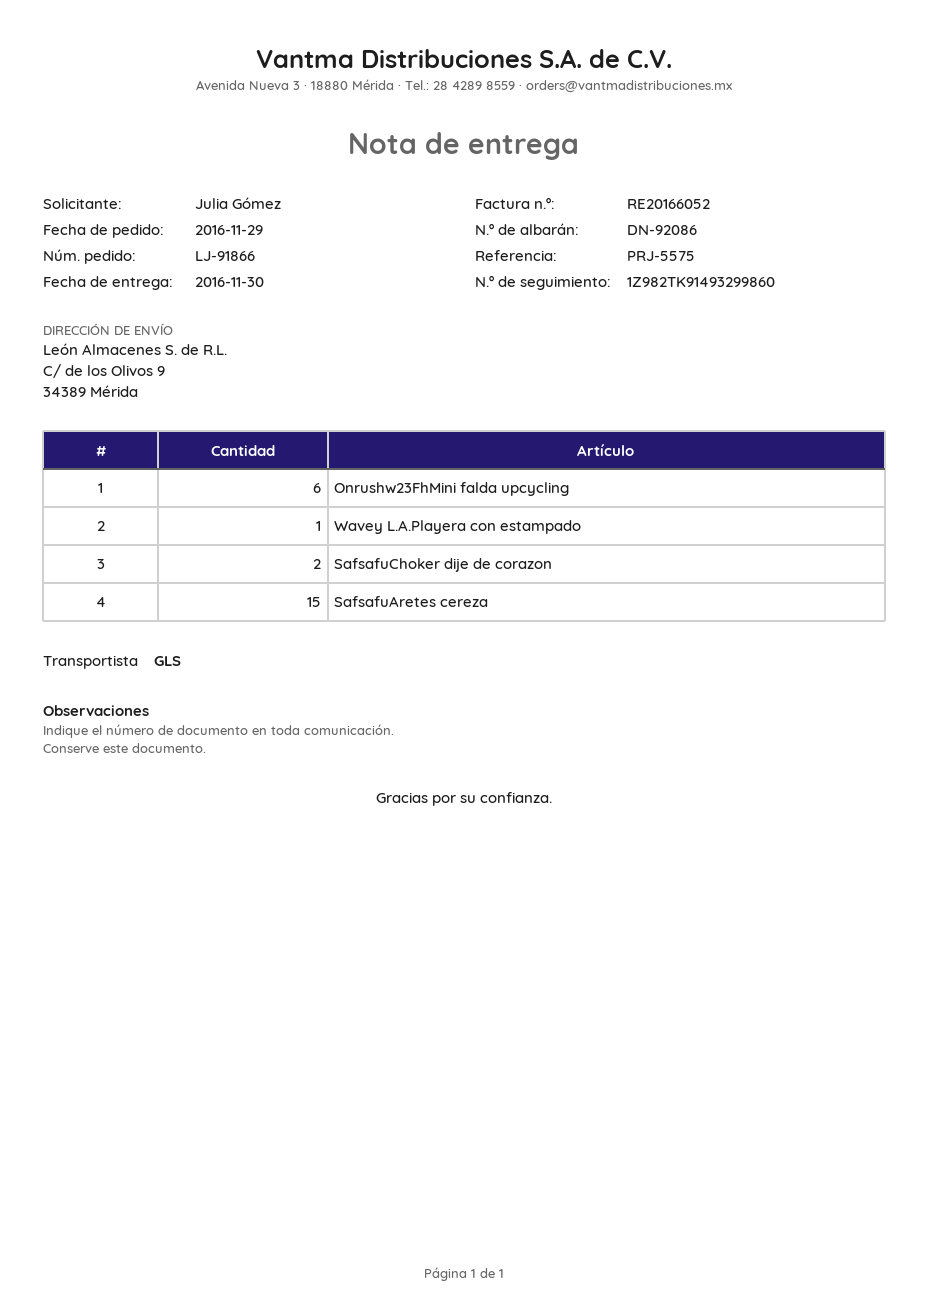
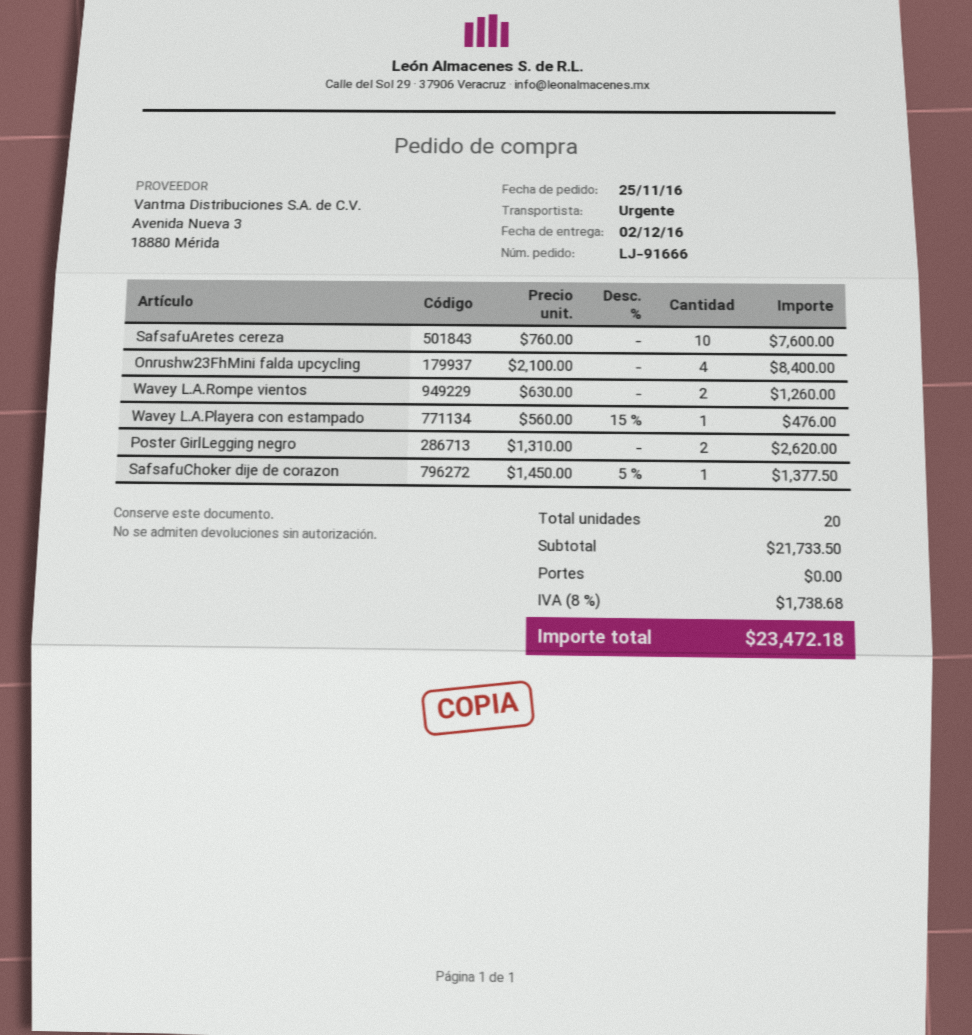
order number: LJ-91866 -> LJ-91666
order date: 2016-11-29 -> 2016-11-25
delivery date: 2016-11-30 -> 2016-12-02
shipping method: GLS -> express
Onrushw23FhMini falda upcycling: 6 -> 4
SafsafuChoker dije de corazon: 2 -> 1
SafsafuAretes cereza: 15 -> 10
Wavey L.A.Rompe vientos: none -> 2
Poster GirlLegging negro: none -> 2

